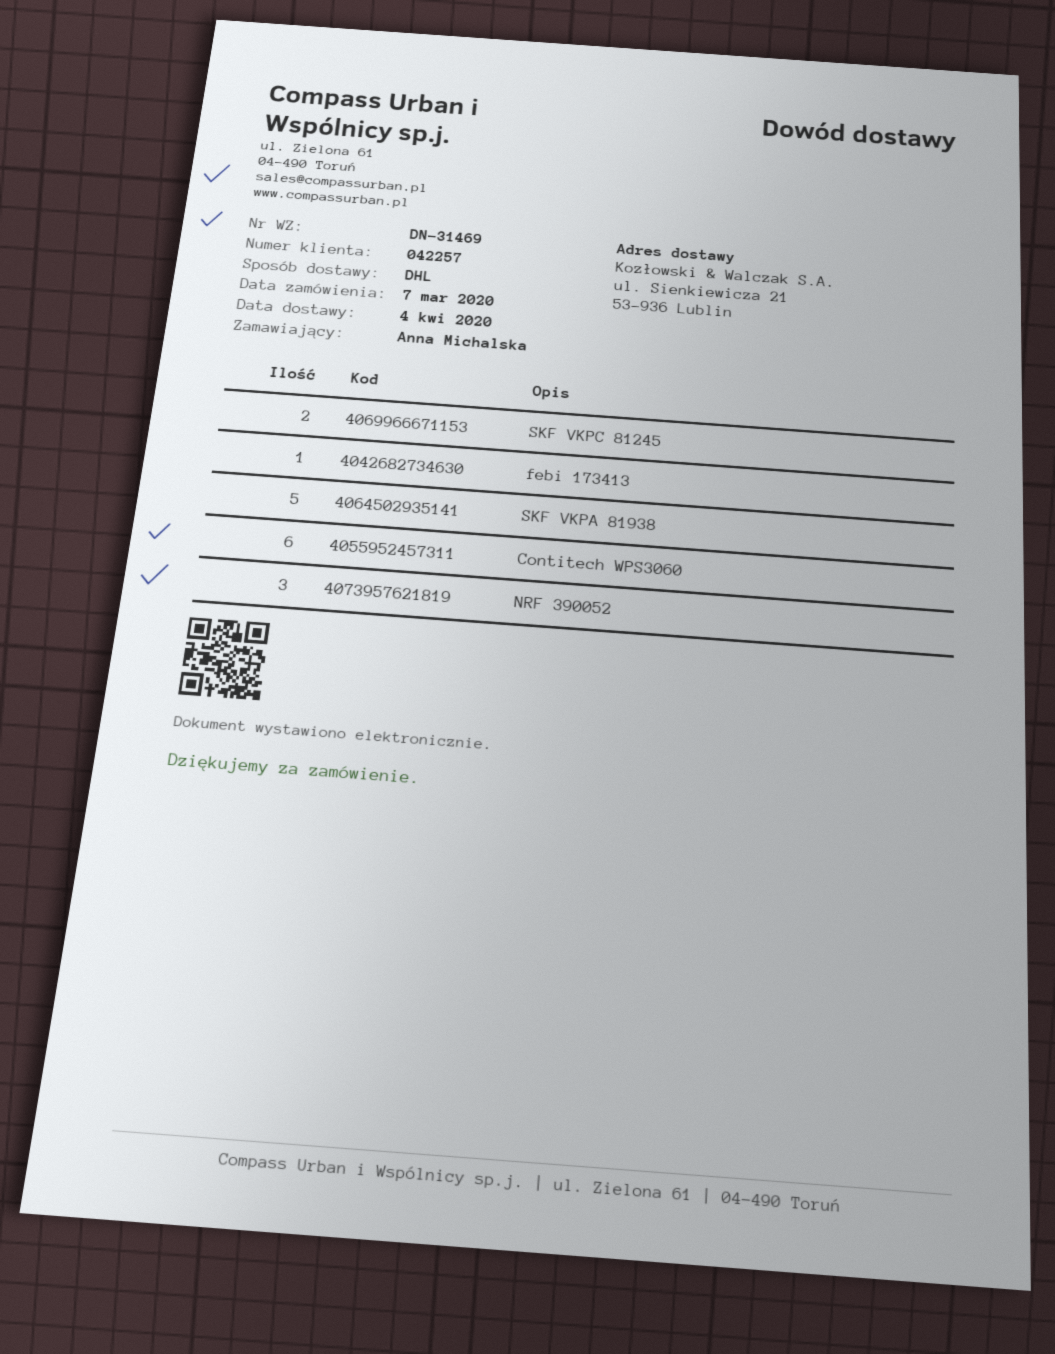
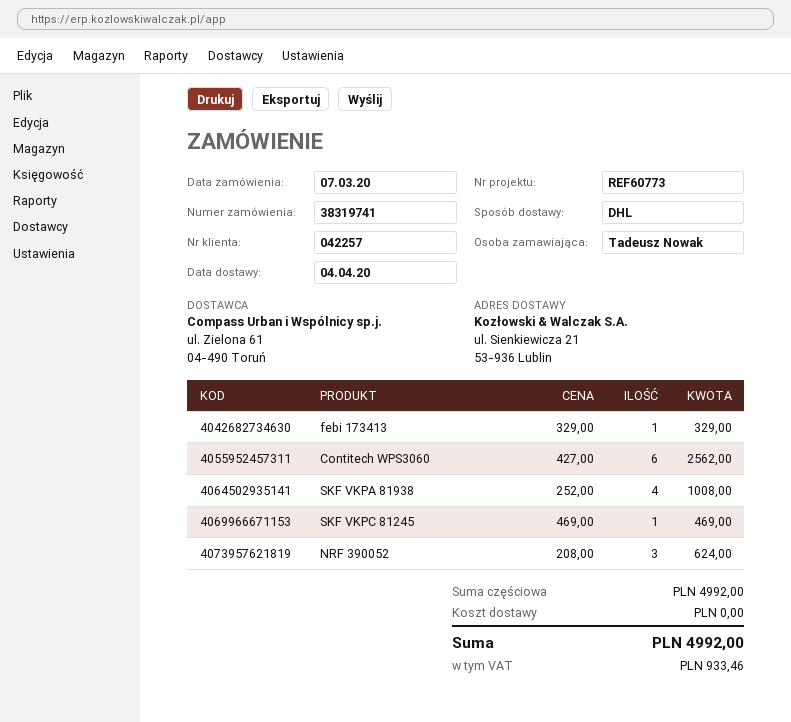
ordered by: Anna Michalska -> Tadeusz Nowak
SKF VKPC 81245: 2 -> 1
SKF VKPA 81938: 5 -> 4

